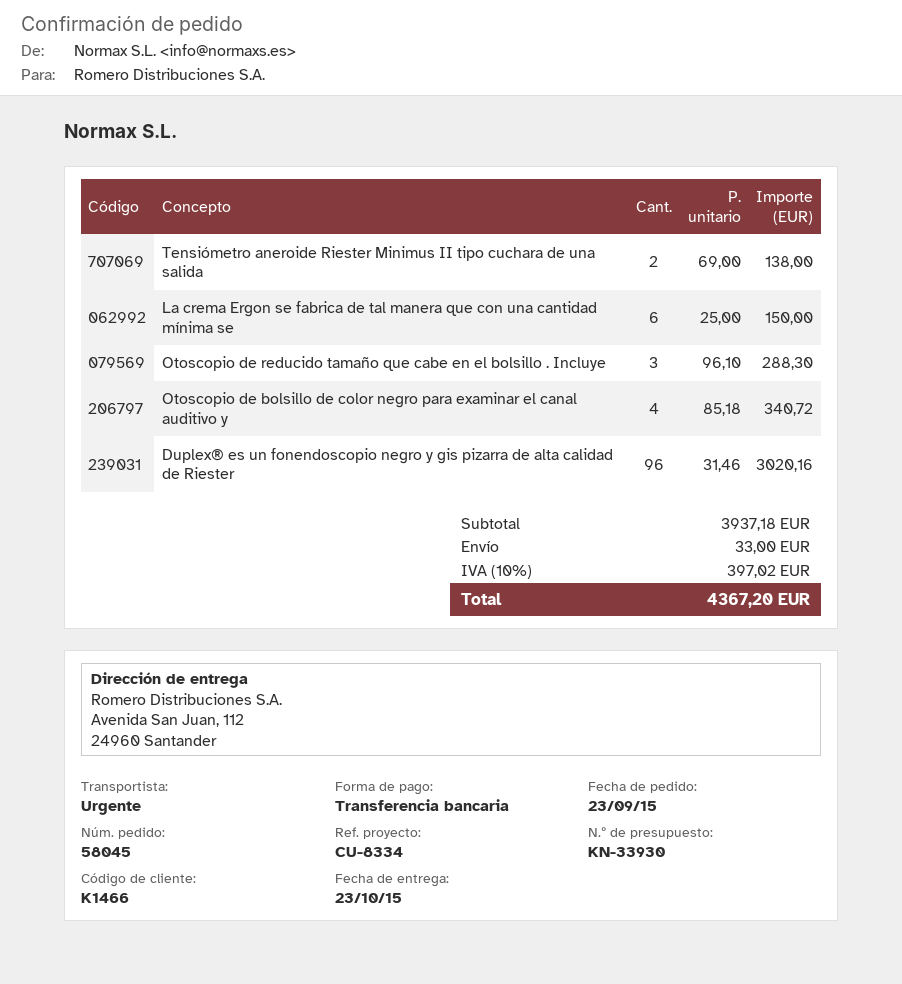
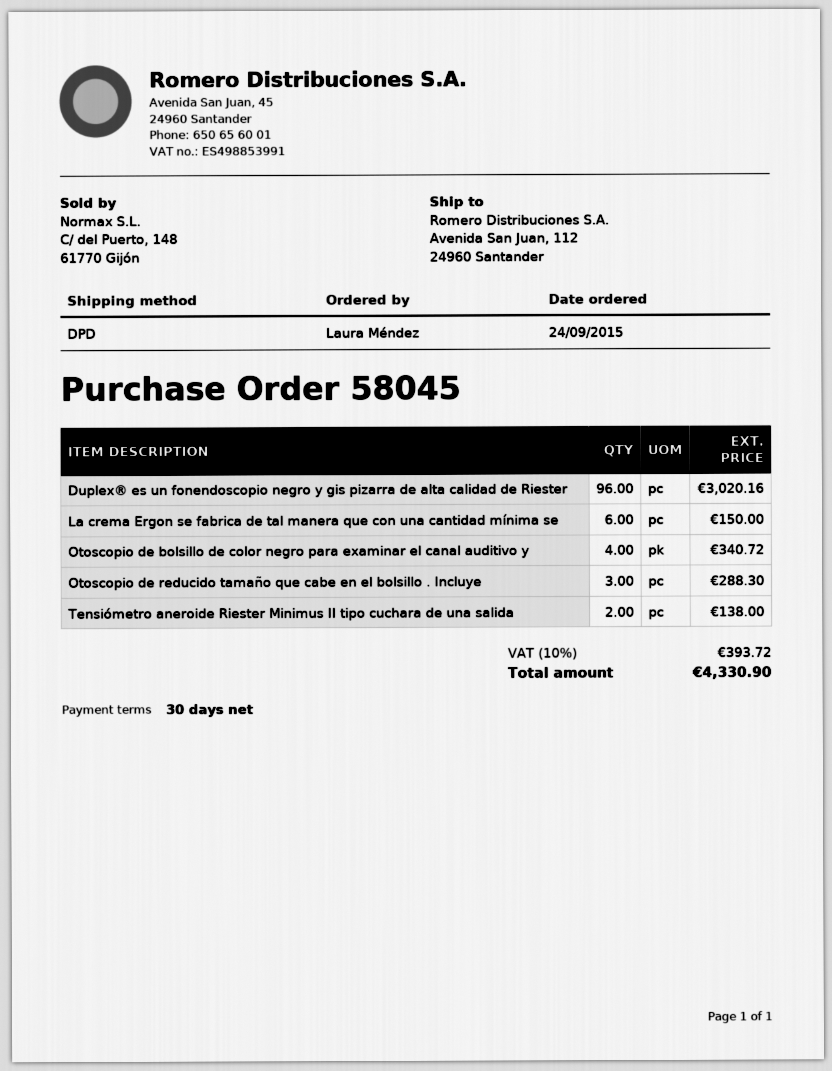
order date: 2015-09-23 -> 2015-09-24
shipping method: express -> DPD
shipping: 33.00 -> none
tax: 10% = 397.02 -> 10% = 393.72
total: 4367.20 -> 4330.90

